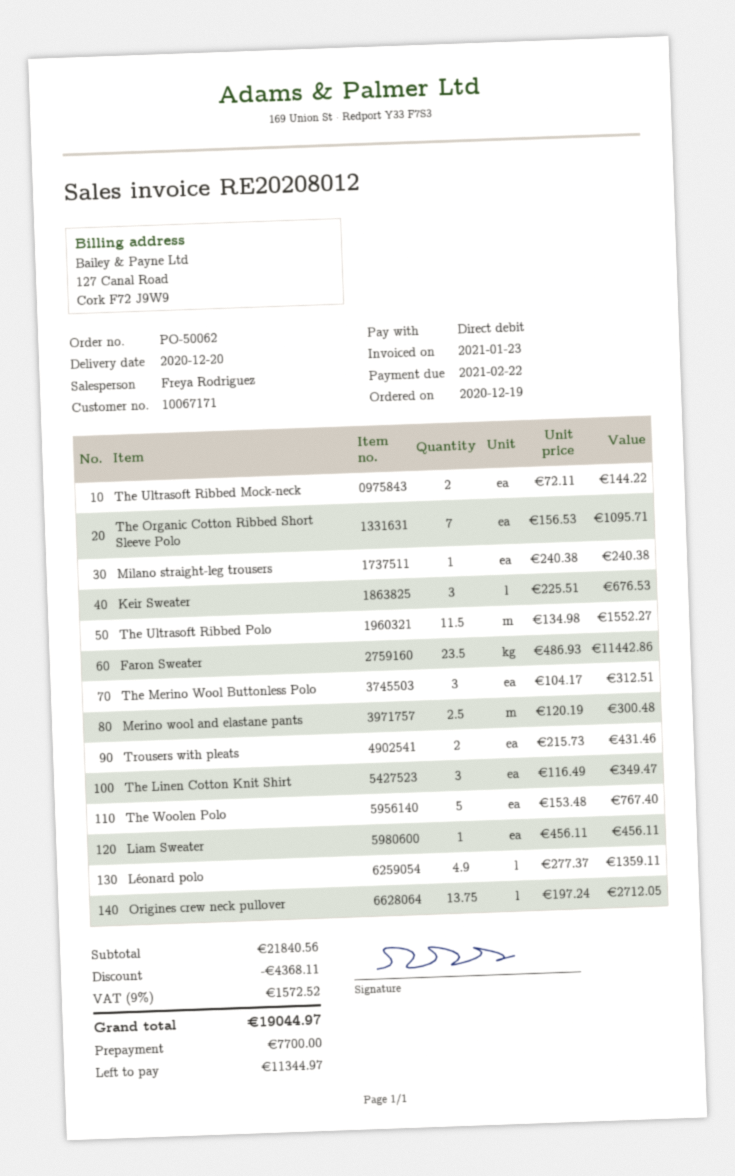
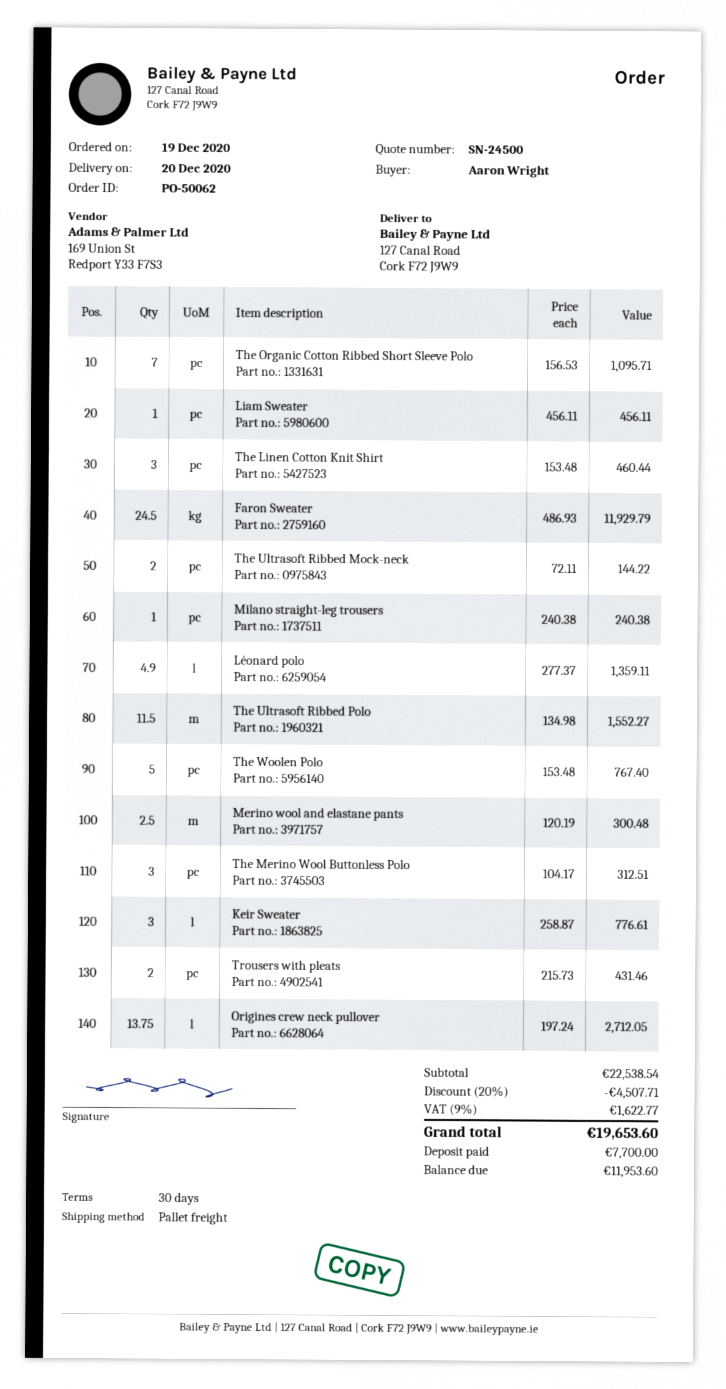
Keir Sweater: 3 x 225.51 = 676.53 -> 3 x 258.87 = 776.61
Faron Sweater: 23.5 x 486.93 = 11442.86 -> 24.5 x 486.93 = 11929.79
The Linen Cotton Knit Shirt: 3 x 116.49 = 349.47 -> 3 x 153.48 = 460.44
subtotal: 21840.56 -> 22538.54
discount: 4368.11 -> 4507.71
tax: 9% = 1572.52 -> 9% = 1622.77
total: 19044.97 -> 19653.60
balance: 11344.97 -> 11953.60

